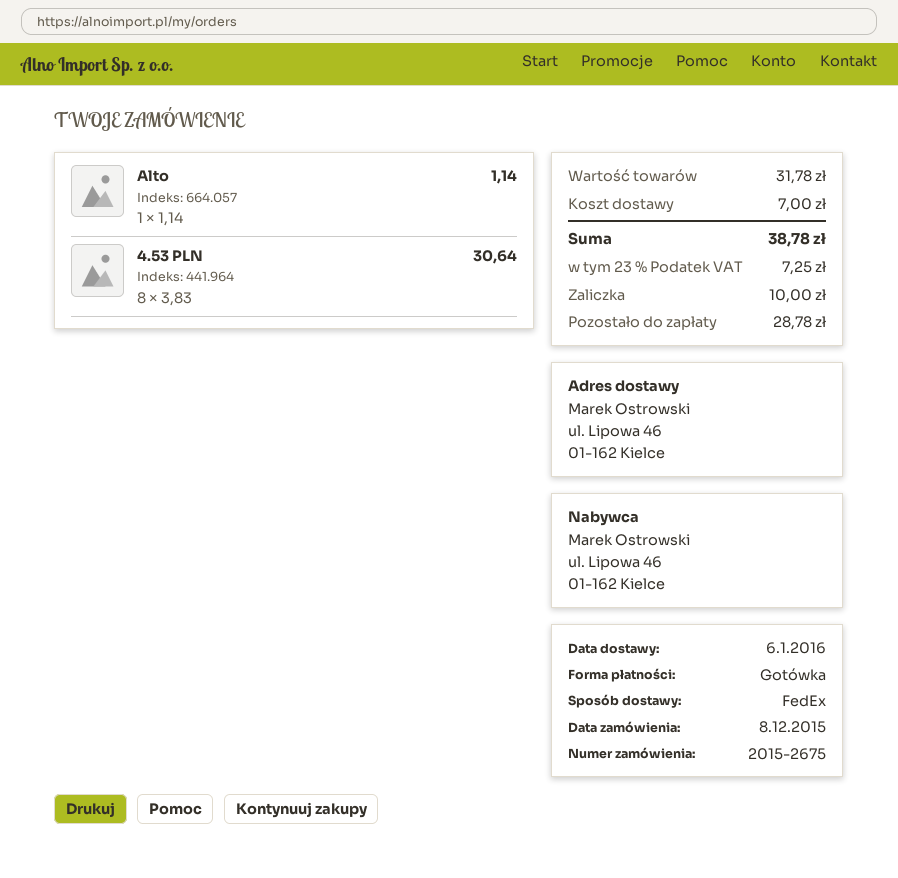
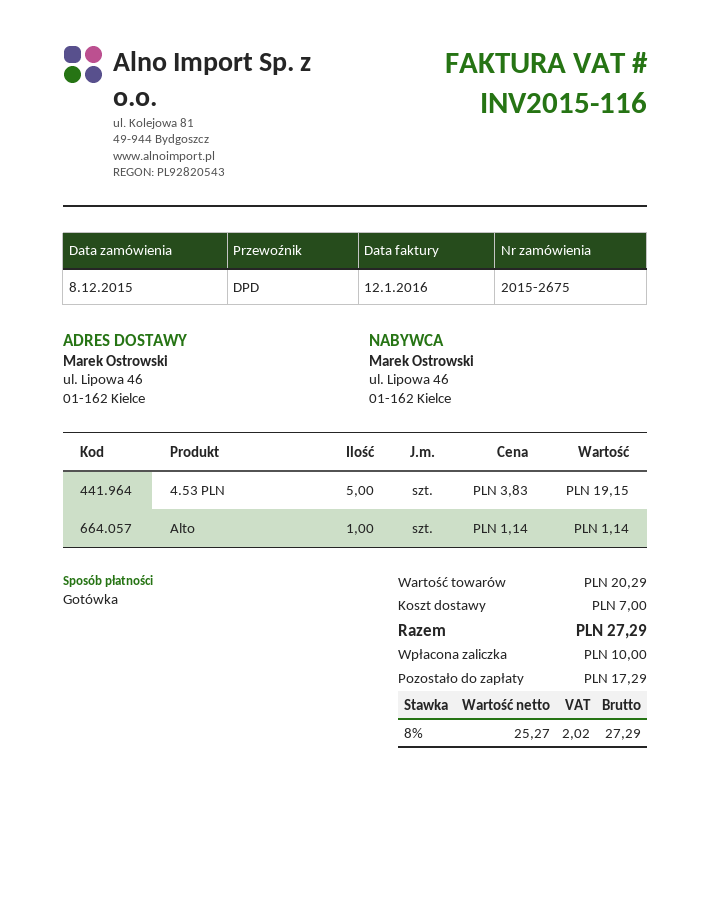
shipping method: FedEx -> DPD
4.53 PLN: 8 x 3.83 = 30.64 -> 5 x 3.83 = 19.15
subtotal: 31.78 -> 20.29
tax: 23% = 7.25 -> 8% = 2.02
total: 38.78 -> 27.29
balance: 28.78 -> 17.29

